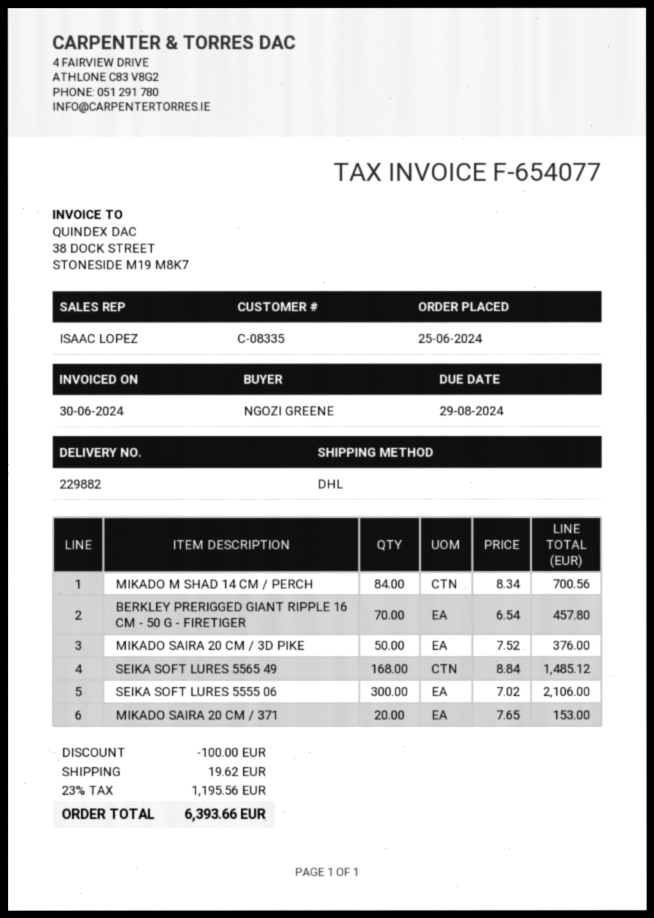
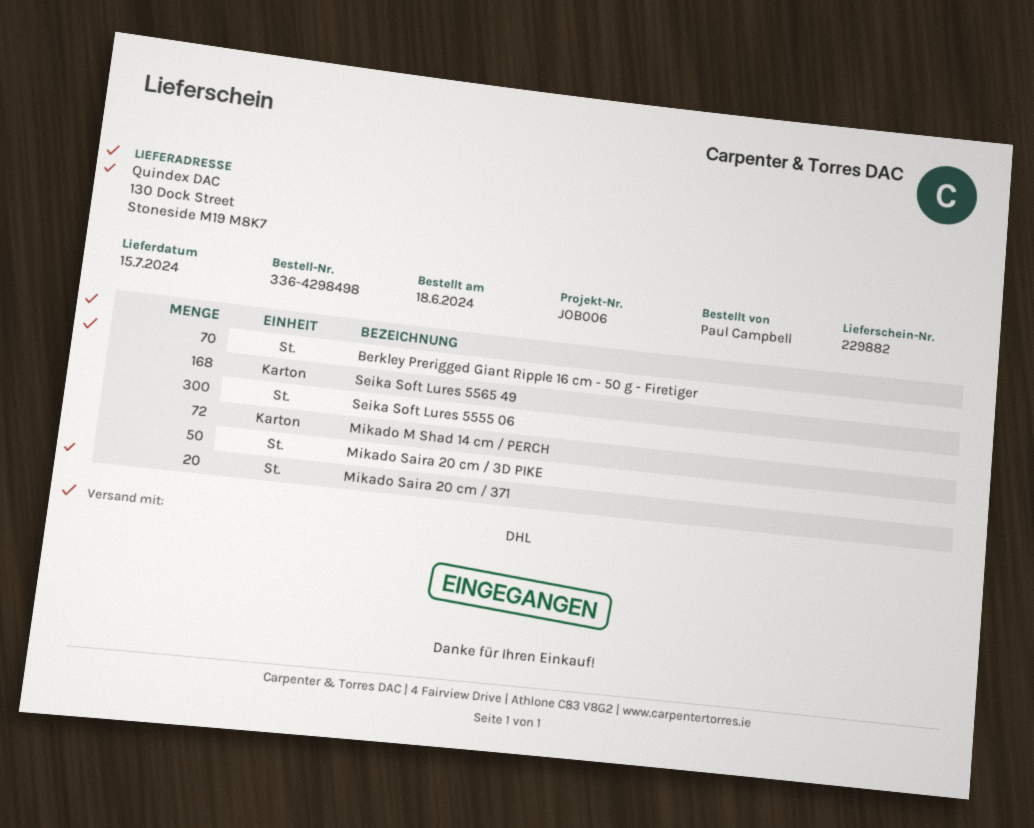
order date: 2024-06-25 -> 2024-06-18
ordered by: NGOZI GREENE -> Paul Campbell
MIKADO M SHAD 14 CM / PERCH: 84 -> 72

